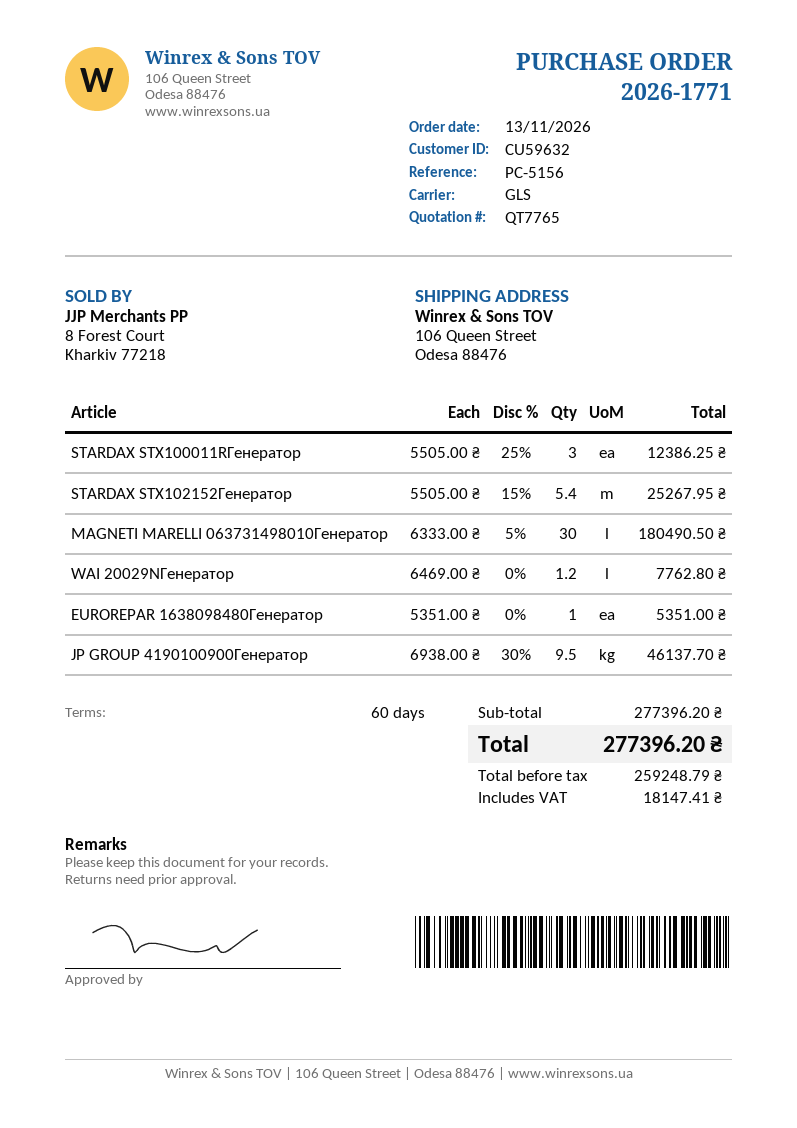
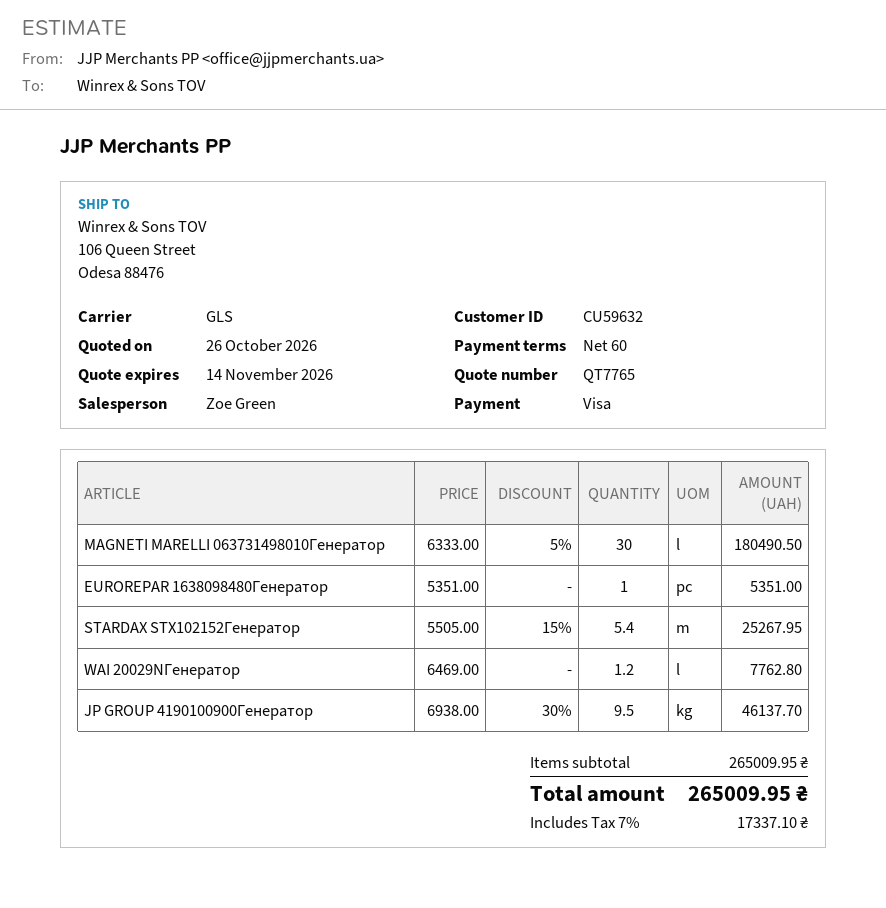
STARDAX STX100011RГенератор: 3 x 5505.00 - 25% = 12386.25 -> none
subtotal: 277396.20 -> 265009.95
tax: 18147.41 -> 17337.10
total: 277396.20 -> 265009.95

